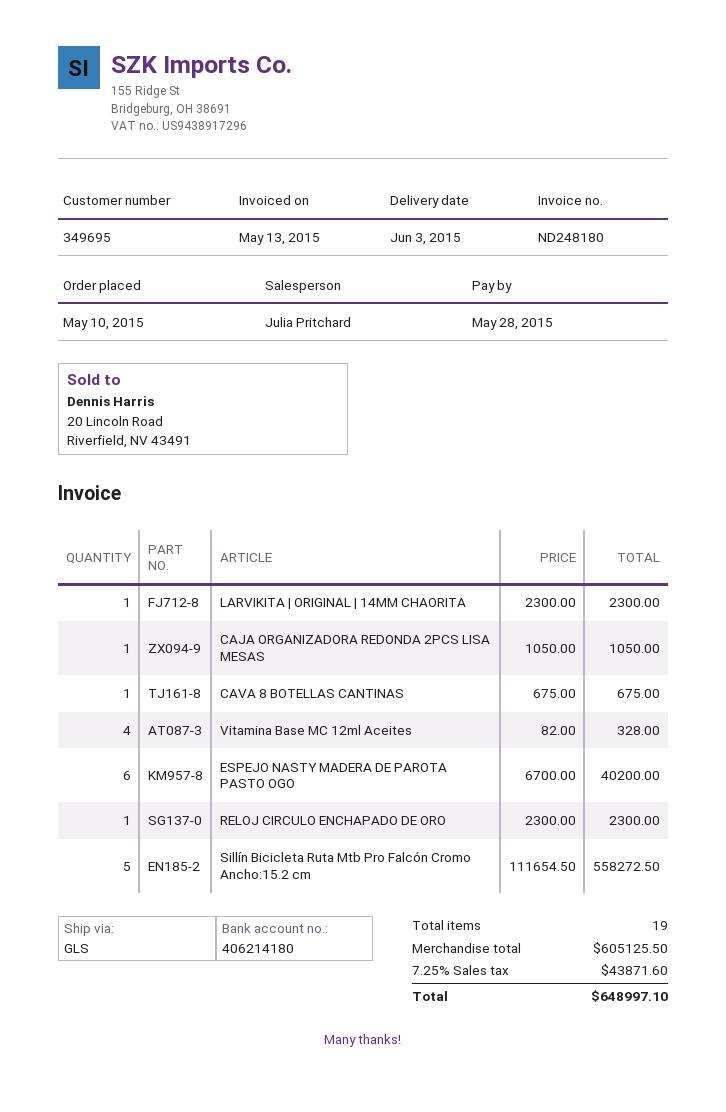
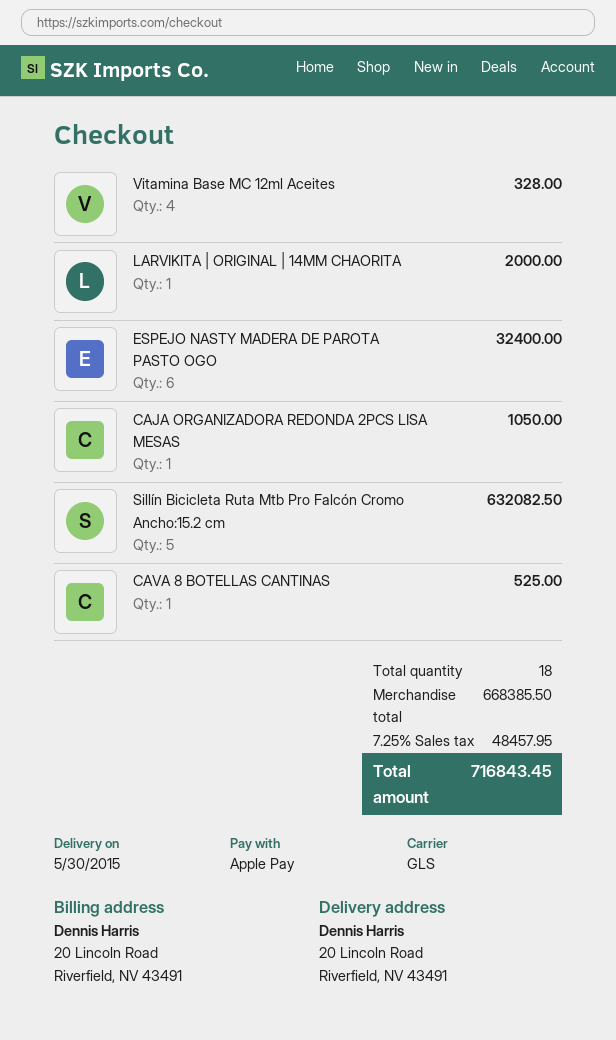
delivery date: 2015-06-03 -> 2015-05-30
LARVIKITA | ORIGINAL | 14MM CHAORITA: 1 for 2300.00 -> 1 for 2000.00
CAVA 8 BOTELLAS CANTINAS: 1 for 675.00 -> 1 for 525.00
ESPEJO NASTY MADERA DE PAROTA PASTO OGO: 6 for 40200.00 -> 6 for 32400.00
RELOJ CIRCULO ENCHAPADO DE ORO: 1 for 2300.00 -> none
Sillín Bicicleta Ruta Mtb Pro Falcón Cromo Ancho:15.2 cm: 5 for 558272.50 -> 5 for 632082.50
total quantity: 19 -> 18
subtotal: 605125.50 -> 668385.50
tax: 7.25% = 43871.60 -> 7.25% = 48457.95
total: 648997.10 -> 716843.45

